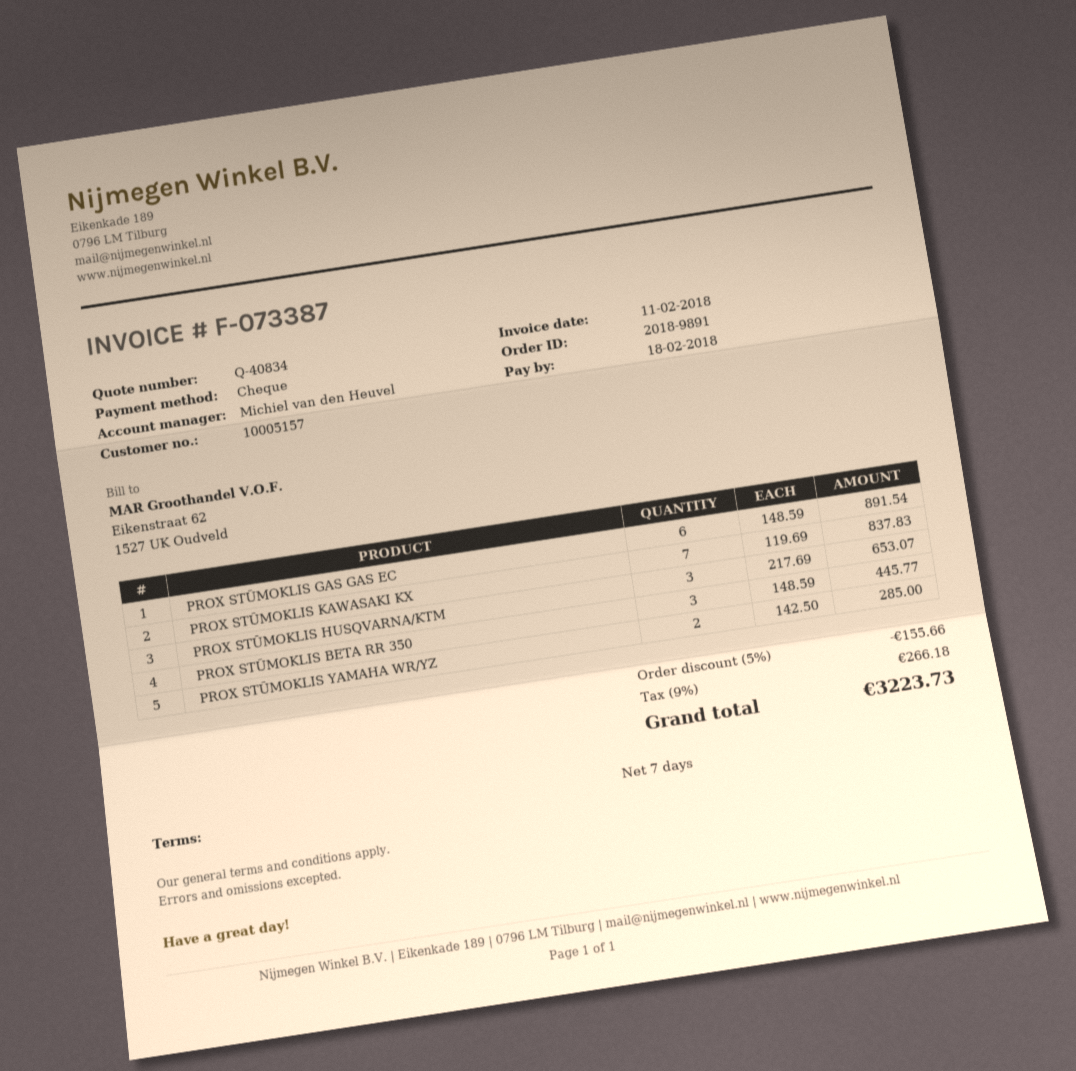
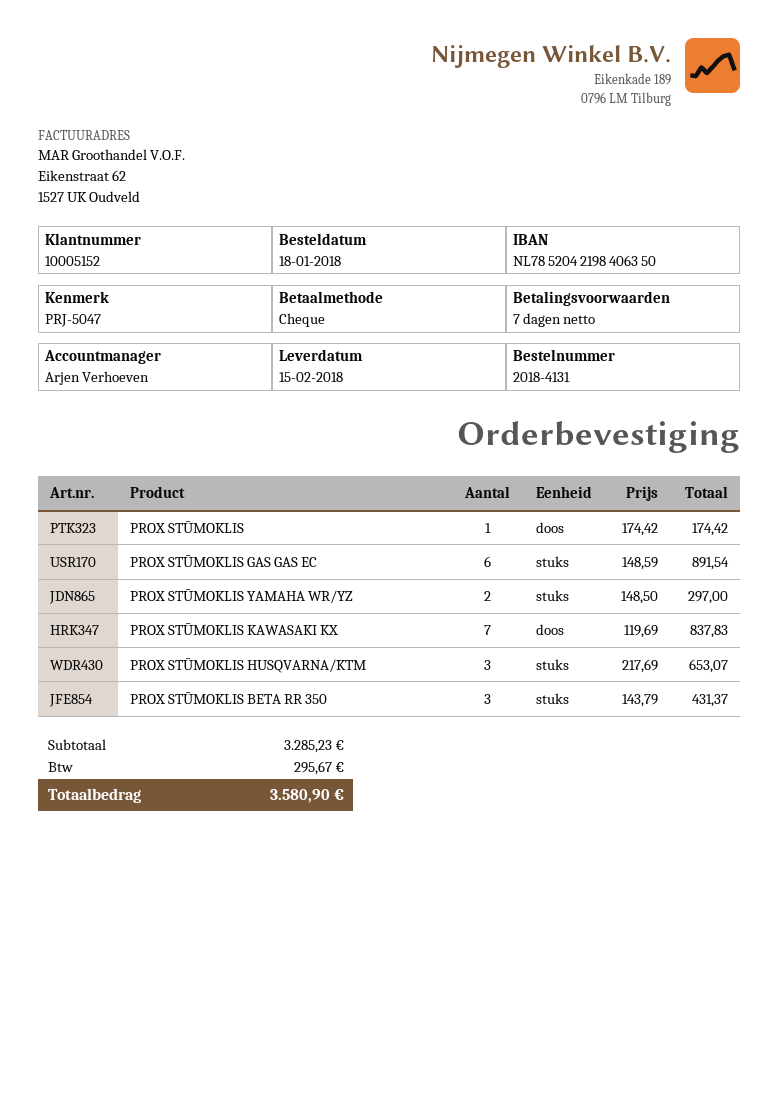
order number: 2018-9891 -> 2018-4131
customer number: 10005157 -> 10005152
sales rep: Michiel van den Heuvel -> Arjen Verhoeven
PROX STŪMOKLIS BETA RR 350: 3 x 148.59 = 445.77 -> 3 x 143.79 = 431.37
PROX STŪMOKLIS YAMAHA WR/YZ: 2 x 142.50 = 285.00 -> 2 x 148.50 = 297.00
PROX STŪMOKLIS: none -> 1 x 174.42 = 174.42
discount: 5% = 155.66 -> none
tax: 266.18 -> 295.67
total: 3223.73 -> 3580.90

